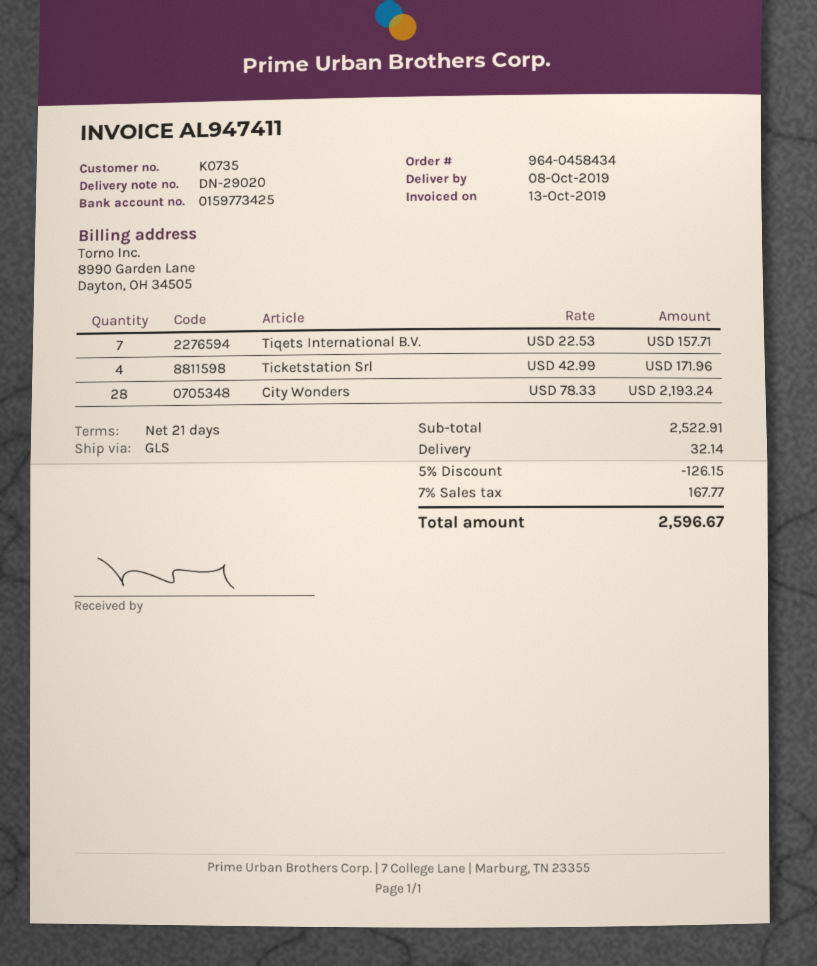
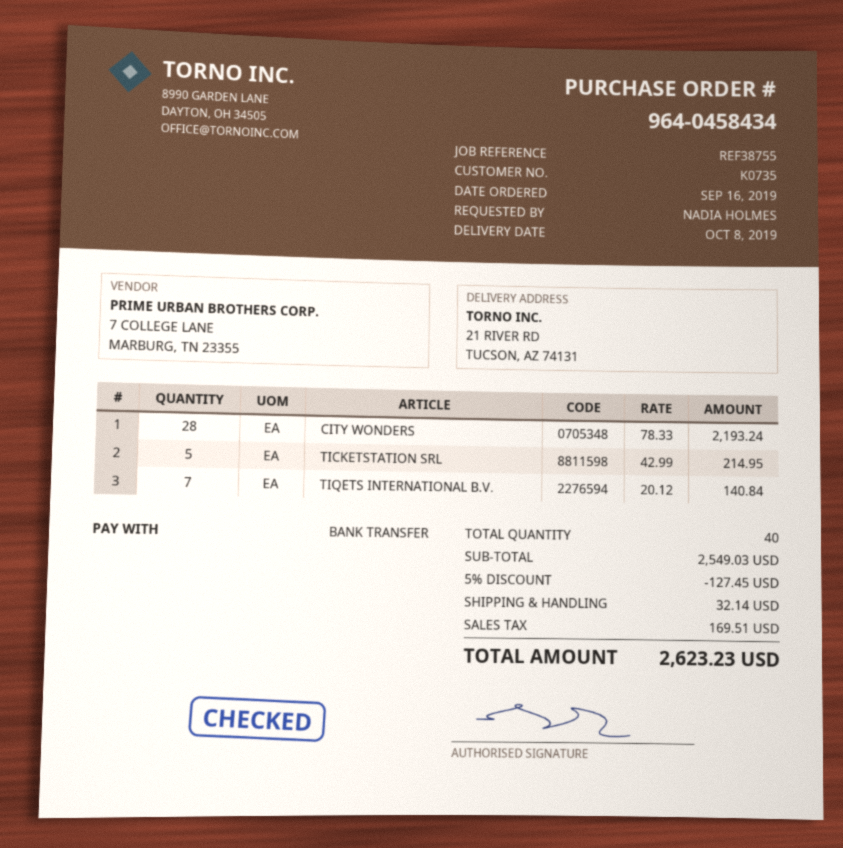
Tiqets International B.V.: 7 x 22.53 = 157.71 -> 7 x 20.12 = 140.84
Ticketstation Srl: 4 x 42.99 = 171.96 -> 5 x 42.99 = 214.95
subtotal: 2522.91 -> 2549.03
discount: 5% = 126.15 -> 5% = 127.45
tax: 167.77 -> 169.51
total: 2596.67 -> 2623.23

